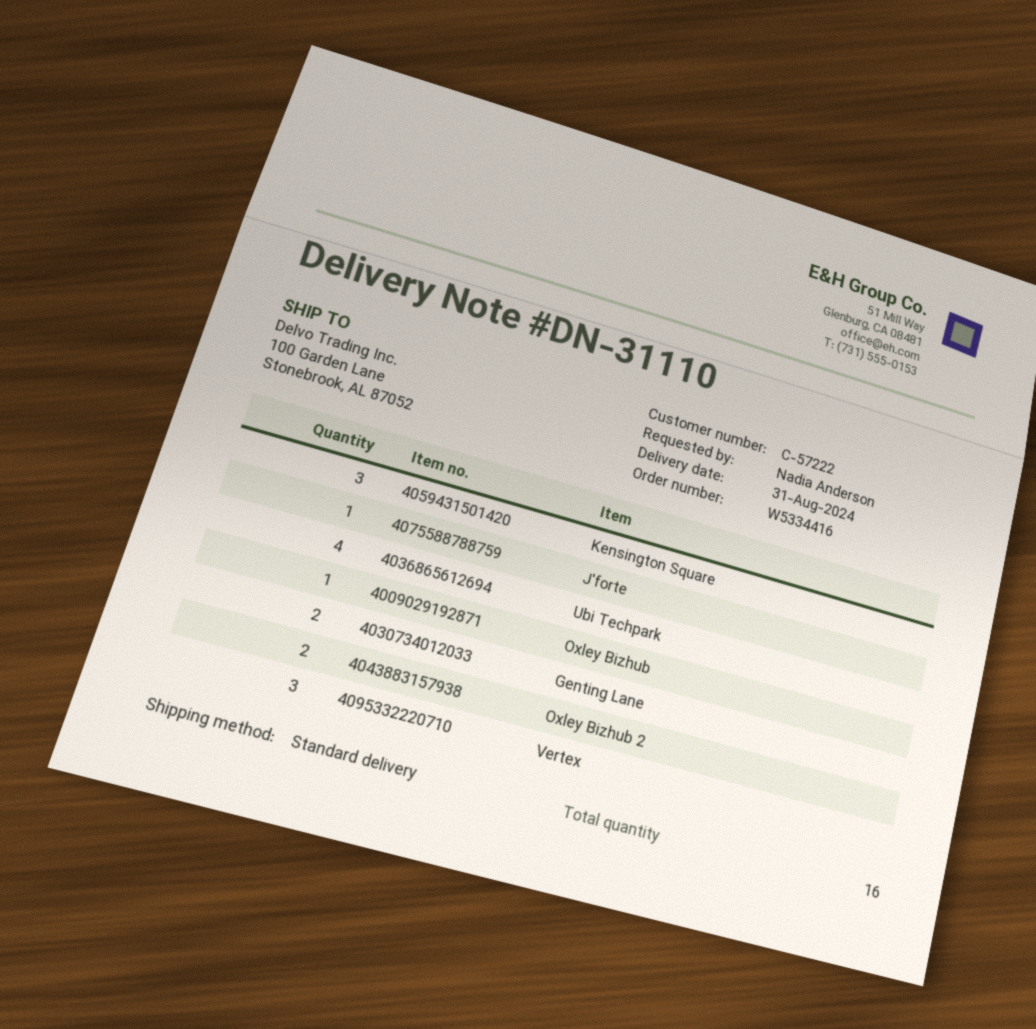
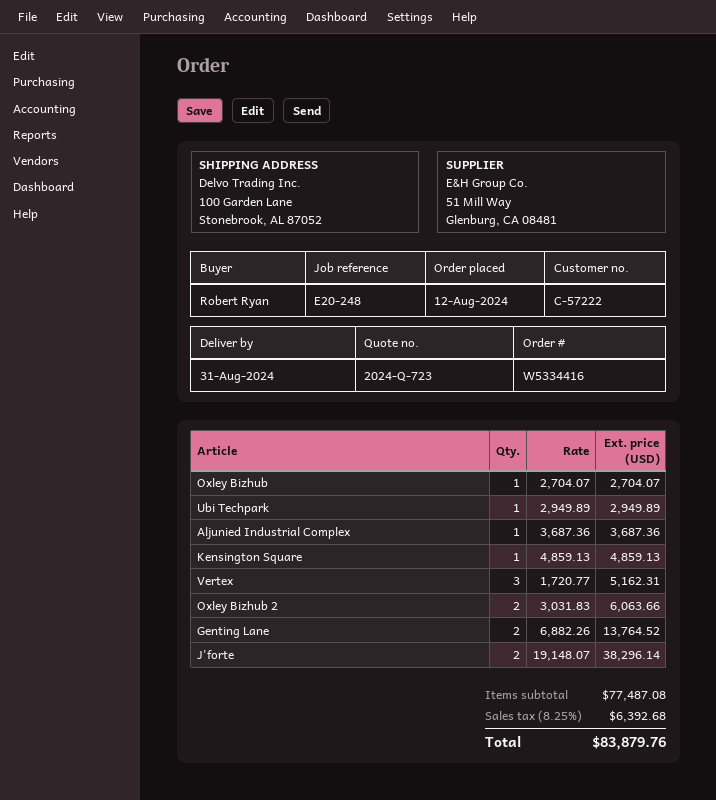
ordered by: Nadia Anderson -> Robert Ryan
Kensington Square: 3 -> 1
J'forte: 1 -> 2
Ubi Techpark: 4 -> 1
Aljunied Industrial Complex: none -> 1

